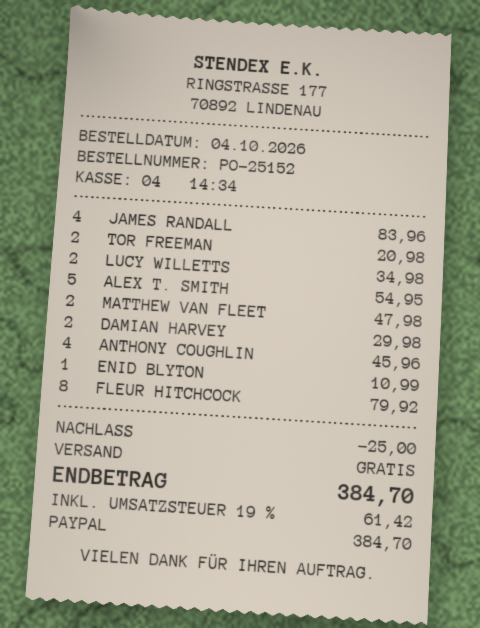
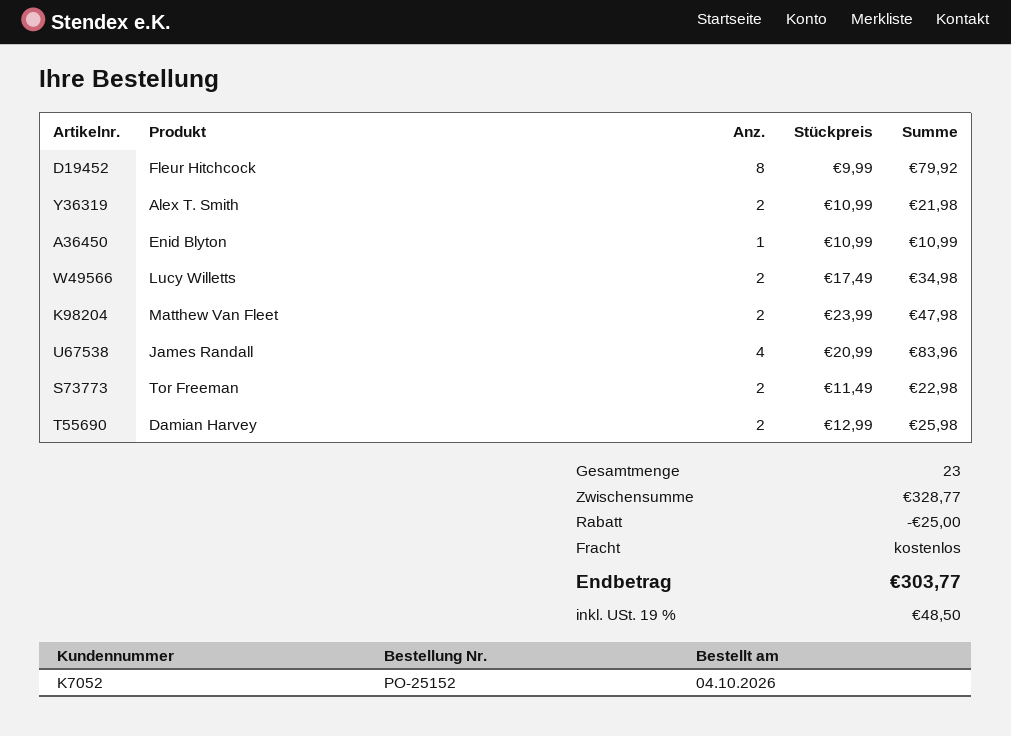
TOR FREEMAN: 2 for 20.98 -> 2 for 22.98
ALEX T. SMITH: 5 for 54.95 -> 2 for 21.98
DAMIAN HARVEY: 2 for 29.98 -> 2 for 25.98
ANTHONY COUGHLIN: 4 for 45.96 -> none
tax: 19% = 61.42 -> 19% = 48.50
total: 384.70 -> 303.77

